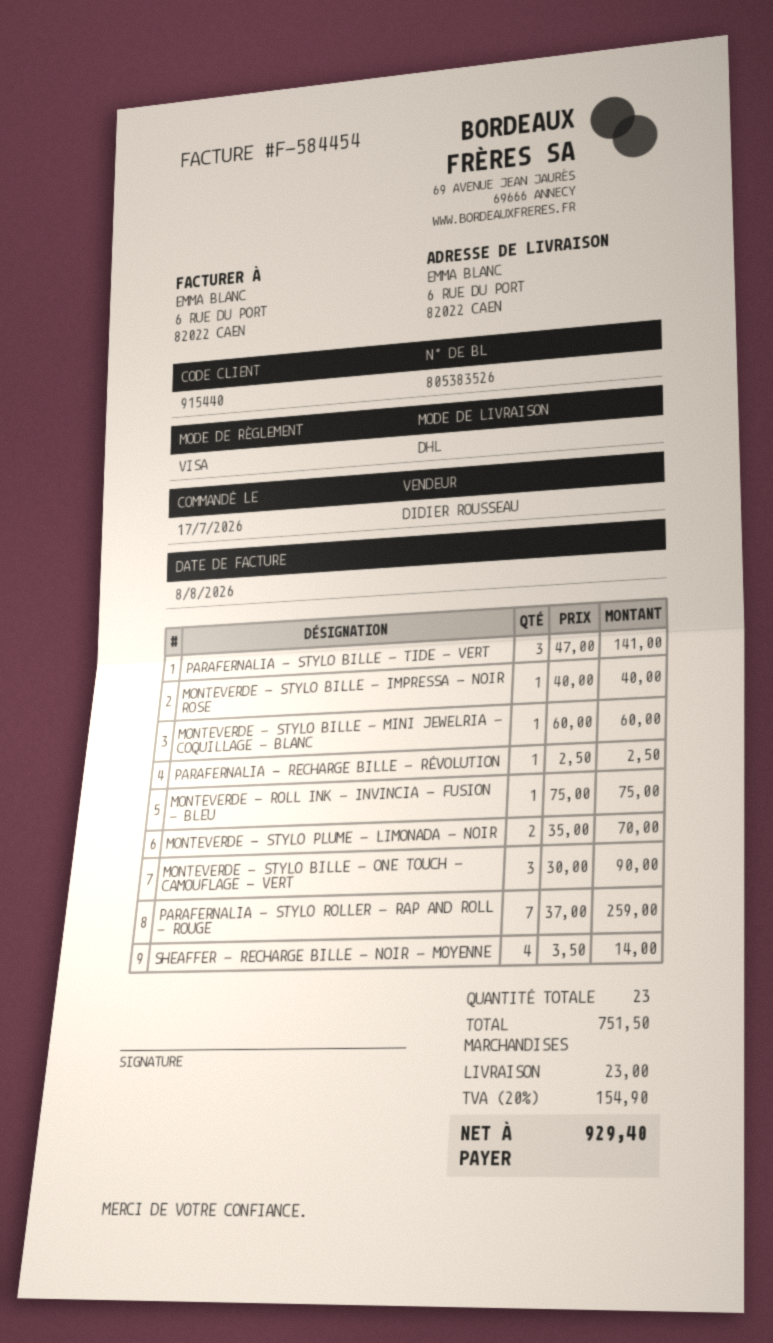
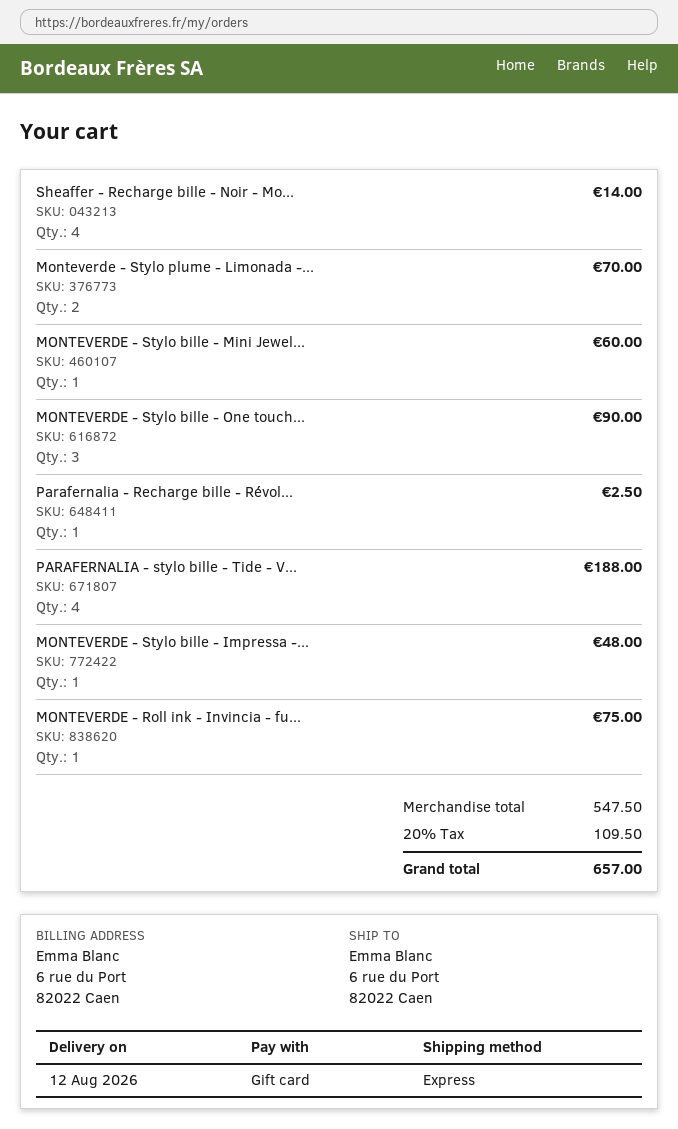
payment method: Visa -> gift card
shipping method: DHL -> express
PARAFERNALIA - STYLO BILLE - TIDE - VERT: 3 for 141.00 -> 4 for 188.00
MONTEVERDE - STYLO BILLE - IMPRESSA - NOIR ROSE: 1 for 40.00 -> 1 for 48.00
PARAFERNALIA - STYLO ROLLER - RAP AND ROLL - ROUGE: 7 for 259.00 -> none
subtotal: 751.50 -> 547.50
shipping: 23.00 -> none
tax: 20% = 154.90 -> 20% = 109.50
total: 929.40 -> 657.00

